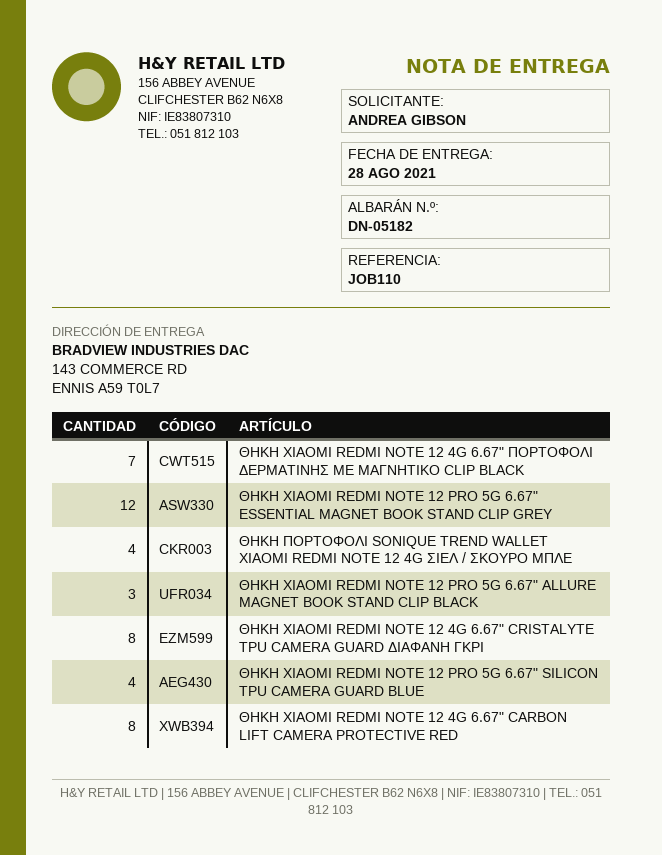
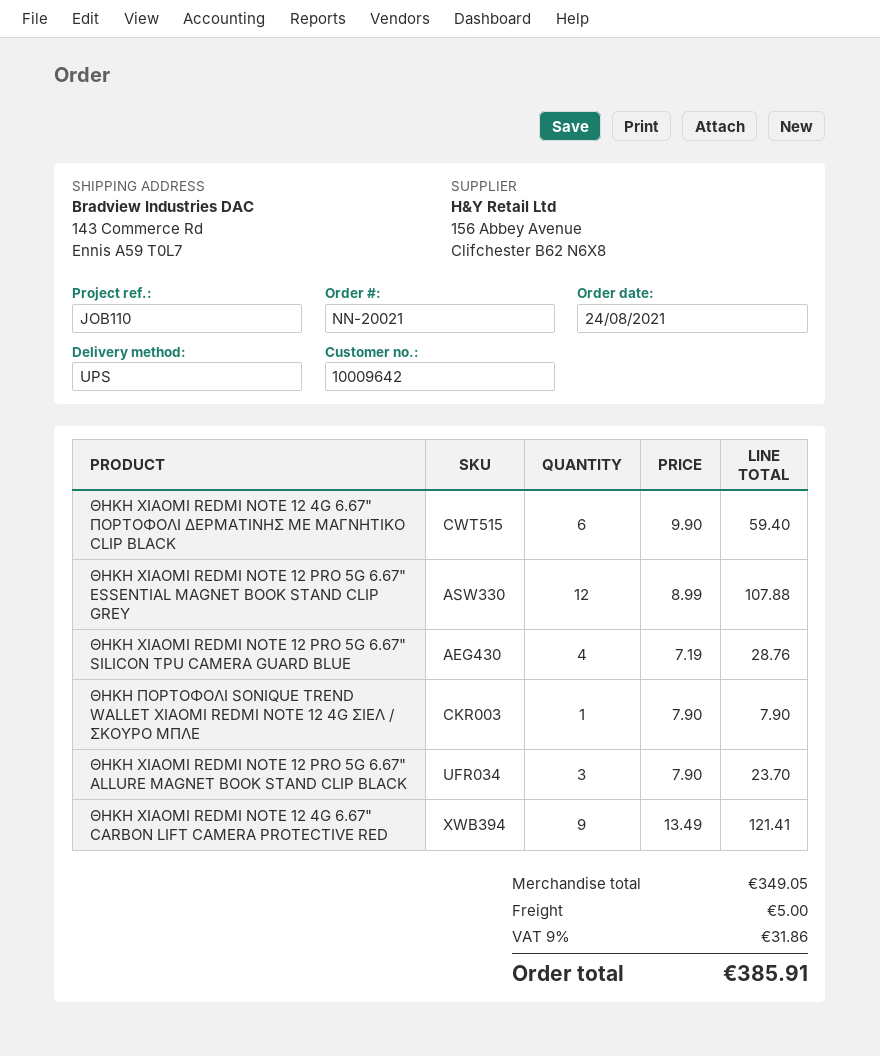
ΘΗΚΗ XIAOMI REDMI NOTE 12 4G 6.67" ΠΟΡΤΟΦΟΛΙ ΔΕΡΜΑΤΙΝΗΣ ME ΜΑΓΝΗΤΙΚΟ CLIP BLACK: 7 -> 6
ΘΗΚΗ ΠΟΡΤΟΦΟΛΙ SONIQUE TREND WALLET XIAOMI REDMI NOTE 12 4G ΣΙΕΛ / ΣΚΟΥΡΟ ΜΠΛΕ: 4 -> 1
ΘΗΚΗ XIAOMI REDMI NOTE 12 4G 6.67" CRISTALYTE TPU CAMERA GUARD ΔΙΑΦΑΝΗ ΓΚΡΙ: 8 -> none
ΘΗΚΗ XIAOMI REDMI NOTE 12 4G 6.67" CARBON LIFT CAMERA PROTECTIVE RED: 8 -> 9

